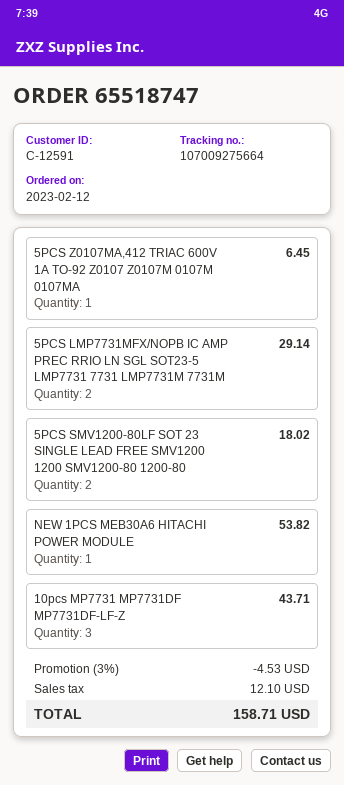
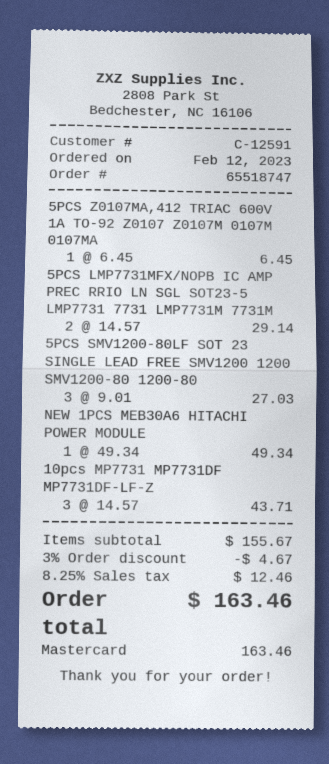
5PCS SMV1200-80LF SOT 23 SINGLE LEAD FREE SMV1200 1200 SMV1200-80 1200-80: 2 for 18.02 -> 3 for 27.03
NEW 1PCS MEB30A6 HITACHI POWER MODULE: 1 for 53.82 -> 1 for 49.34
discount: 3% = 4.53 -> 3% = 4.67
tax: 12.10 -> 12.46
total: 158.71 -> 163.46

